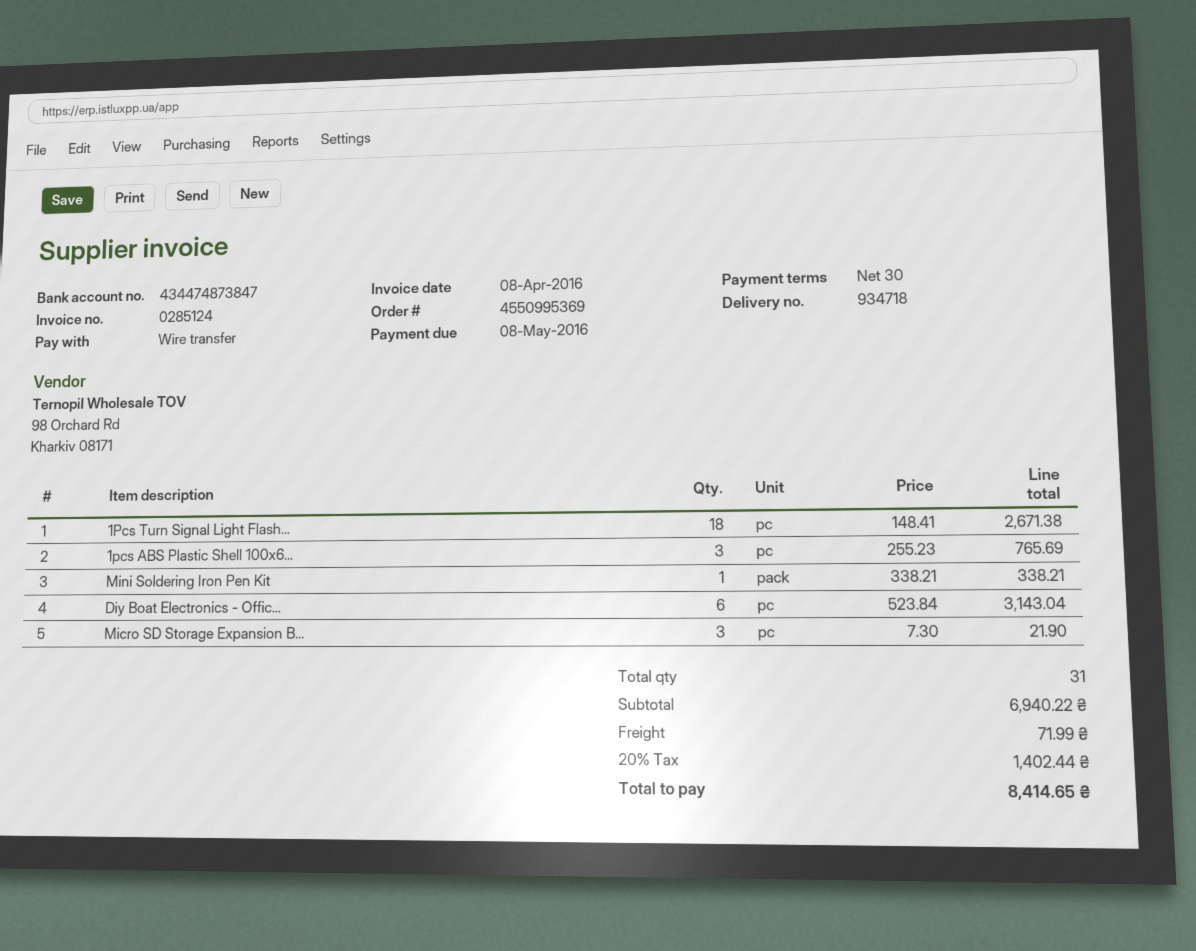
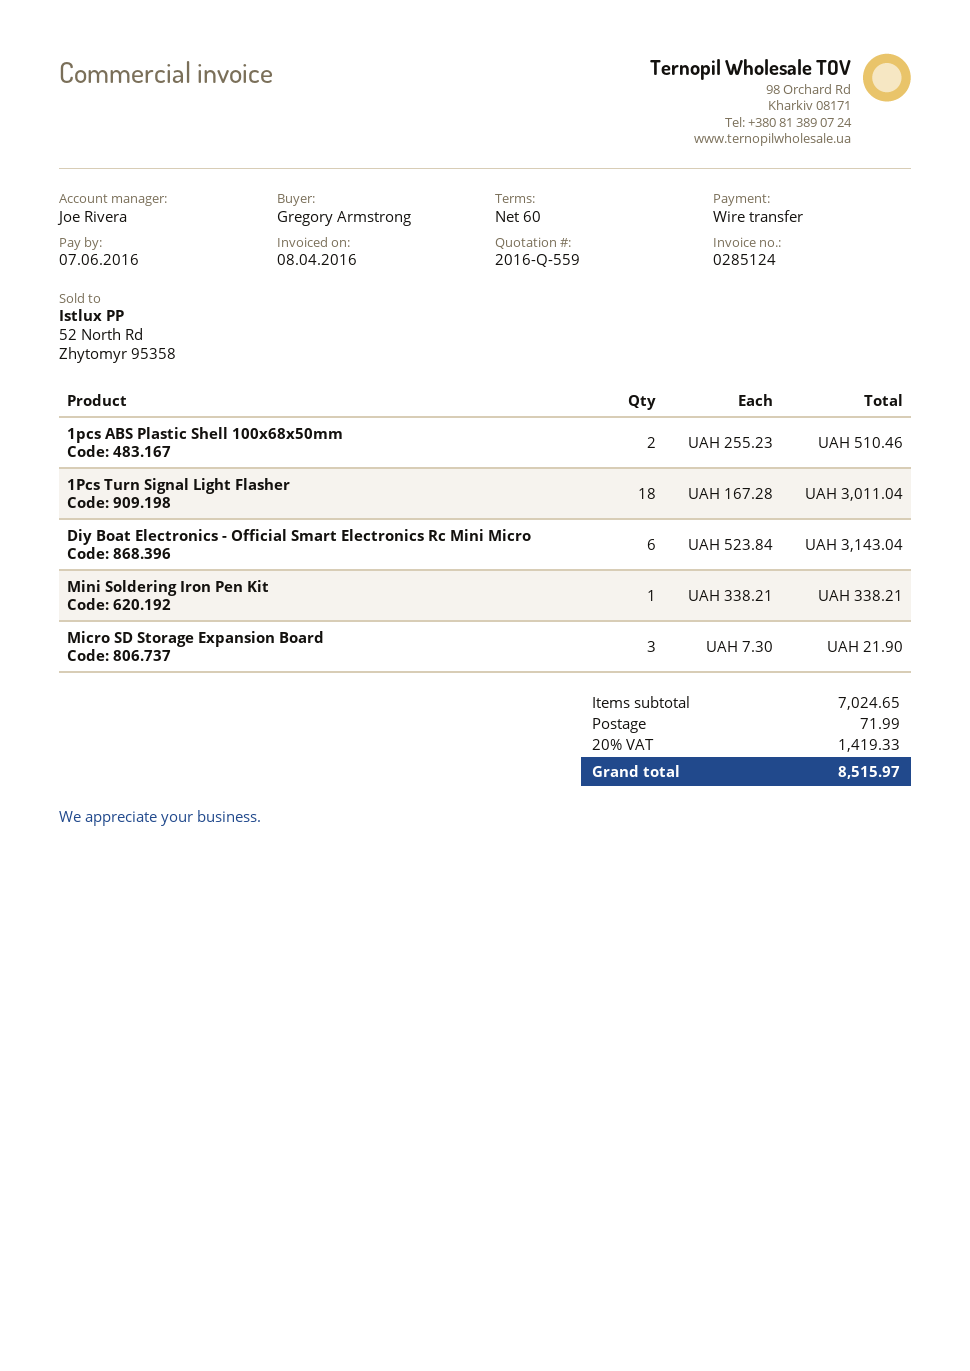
payment terms: 30 days -> 60 days
due date: 2016-05-08 -> 2016-06-07
1Pcs Turn Signal Light Flash...: 18 x 148.41 = 2671.38 -> 18 x 167.28 = 3011.04
1pcs ABS Plastic Shell 100x6...: 3 x 255.23 = 765.69 -> 2 x 255.23 = 510.46
subtotal: 6940.22 -> 7024.65
tax: 20% = 1402.44 -> 20% = 1419.33
total: 8414.65 -> 8515.97

